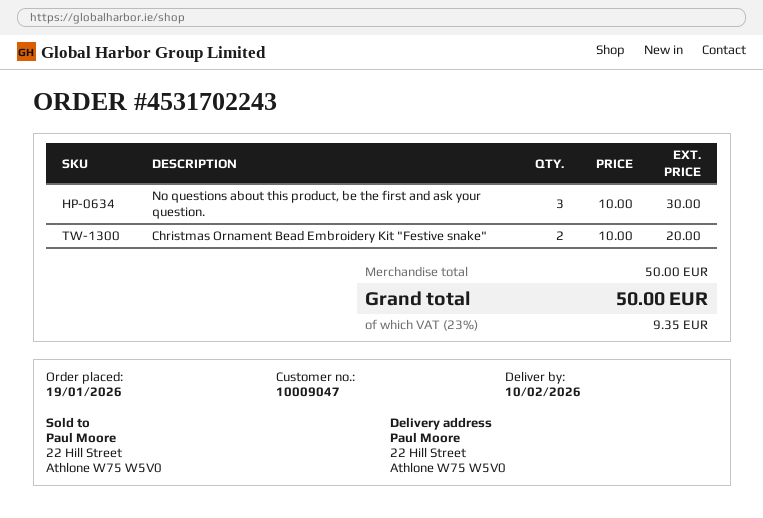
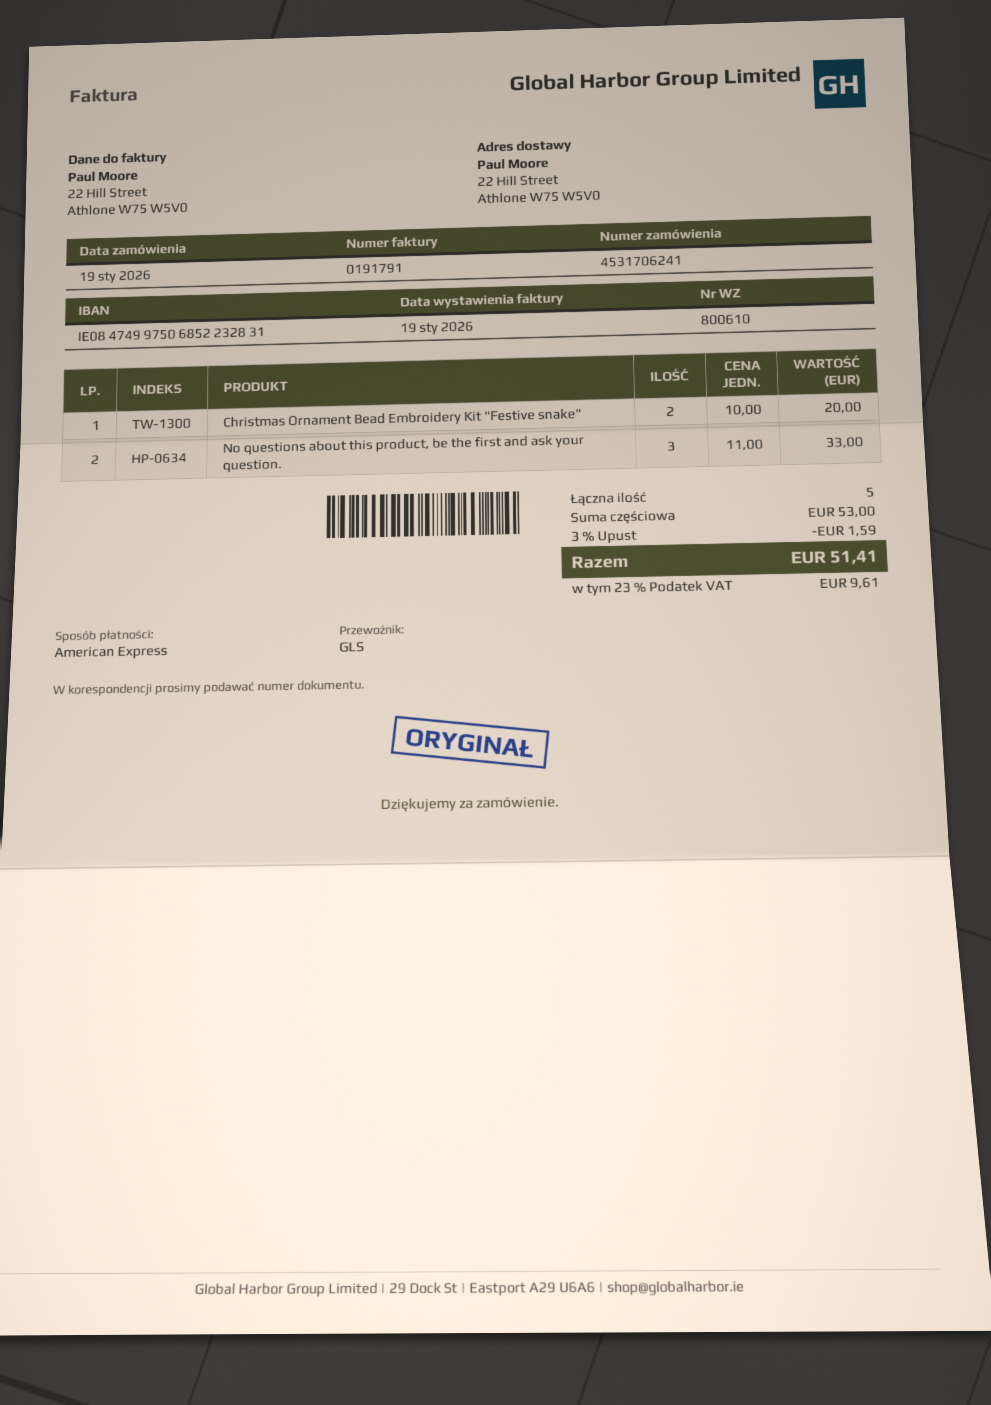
order number: 4531702243 -> 4531706241
No questions about this product, be the first and ask your question.: 3 x 10.00 = 30.00 -> 3 x 11.00 = 33.00
subtotal: 50.00 -> 53.00
discount: none -> 3% = 1.59
tax: 23% = 9.35 -> 23% = 9.61
total: 50.00 -> 51.41

